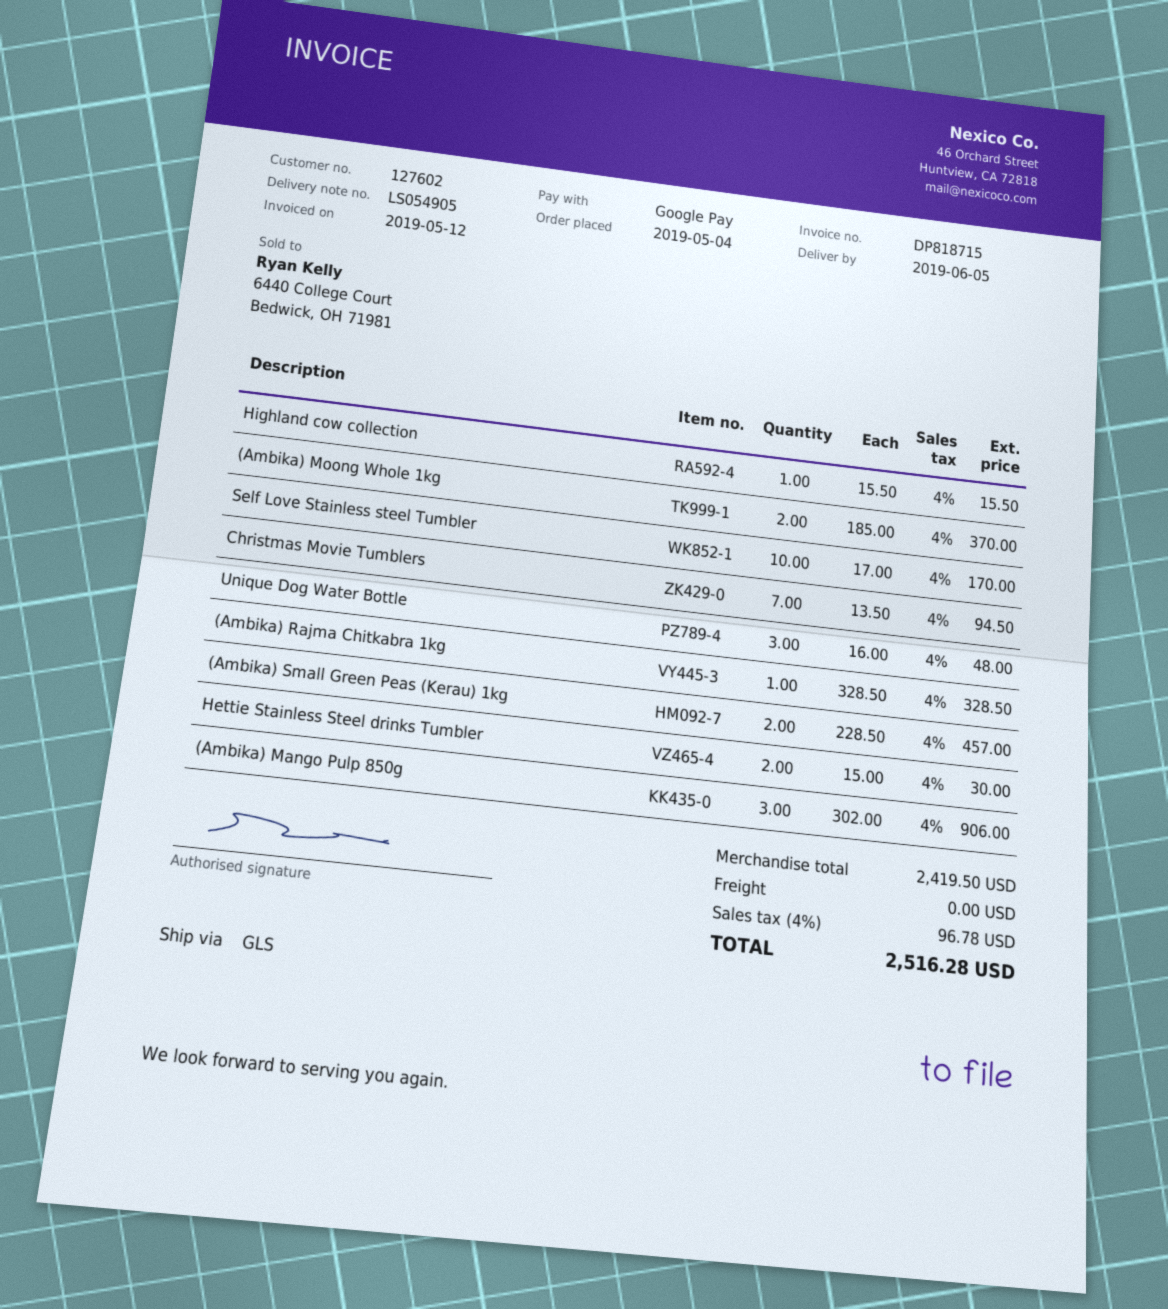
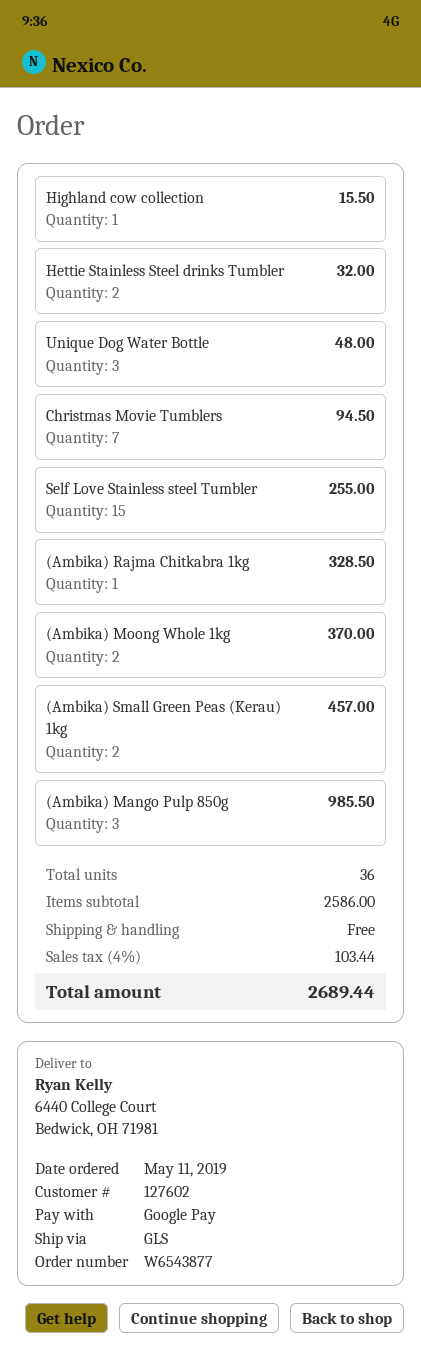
order date: 2019-05-04 -> 2019-05-11
Self Love Stainless steel Tumbler: 10 for 170.00 -> 15 for 255.00
Hettie Stainless Steel drinks Tumbler: 2 for 30.00 -> 2 for 32.00
(Ambika) Mango Pulp 850g: 3 for 906.00 -> 3 for 985.50
subtotal: 2419.50 -> 2586.00
tax: 4% = 96.78 -> 4% = 103.44
total: 2516.28 -> 2689.44

